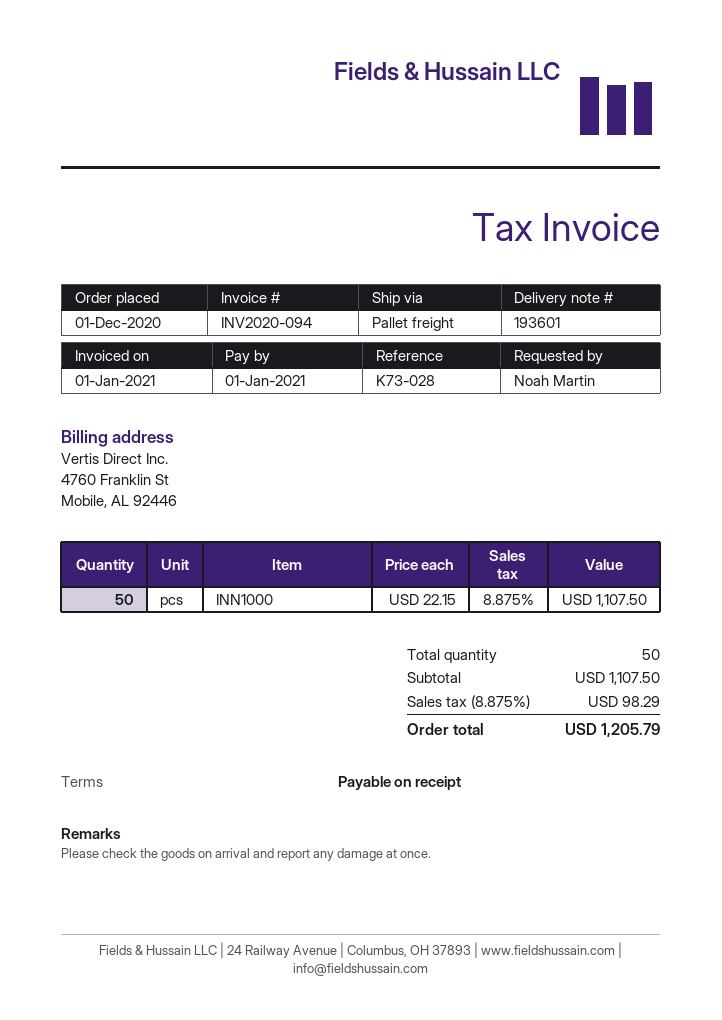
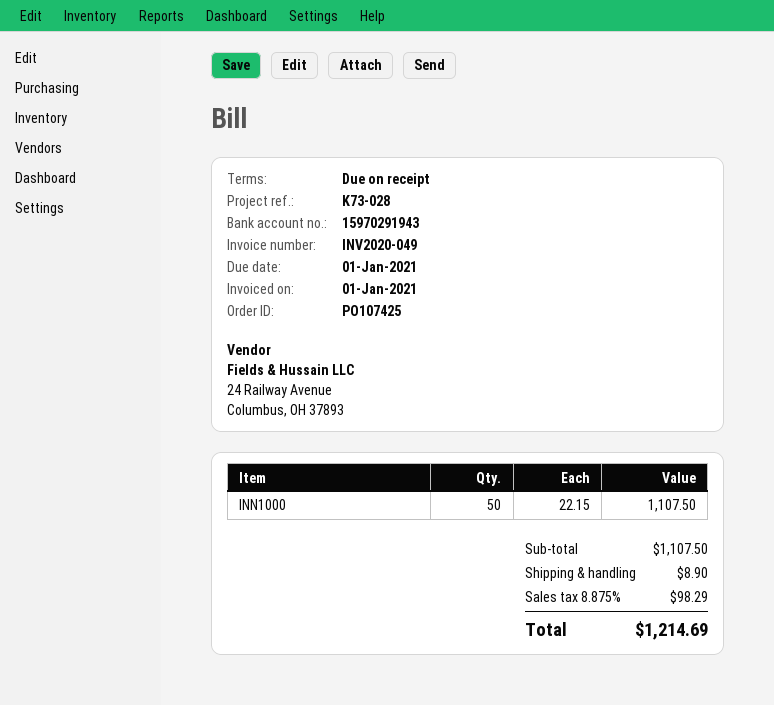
invoice number: INV2020-094 -> INV2020-049
shipping: none -> 8.90
total: 1205.79 -> 1214.69

